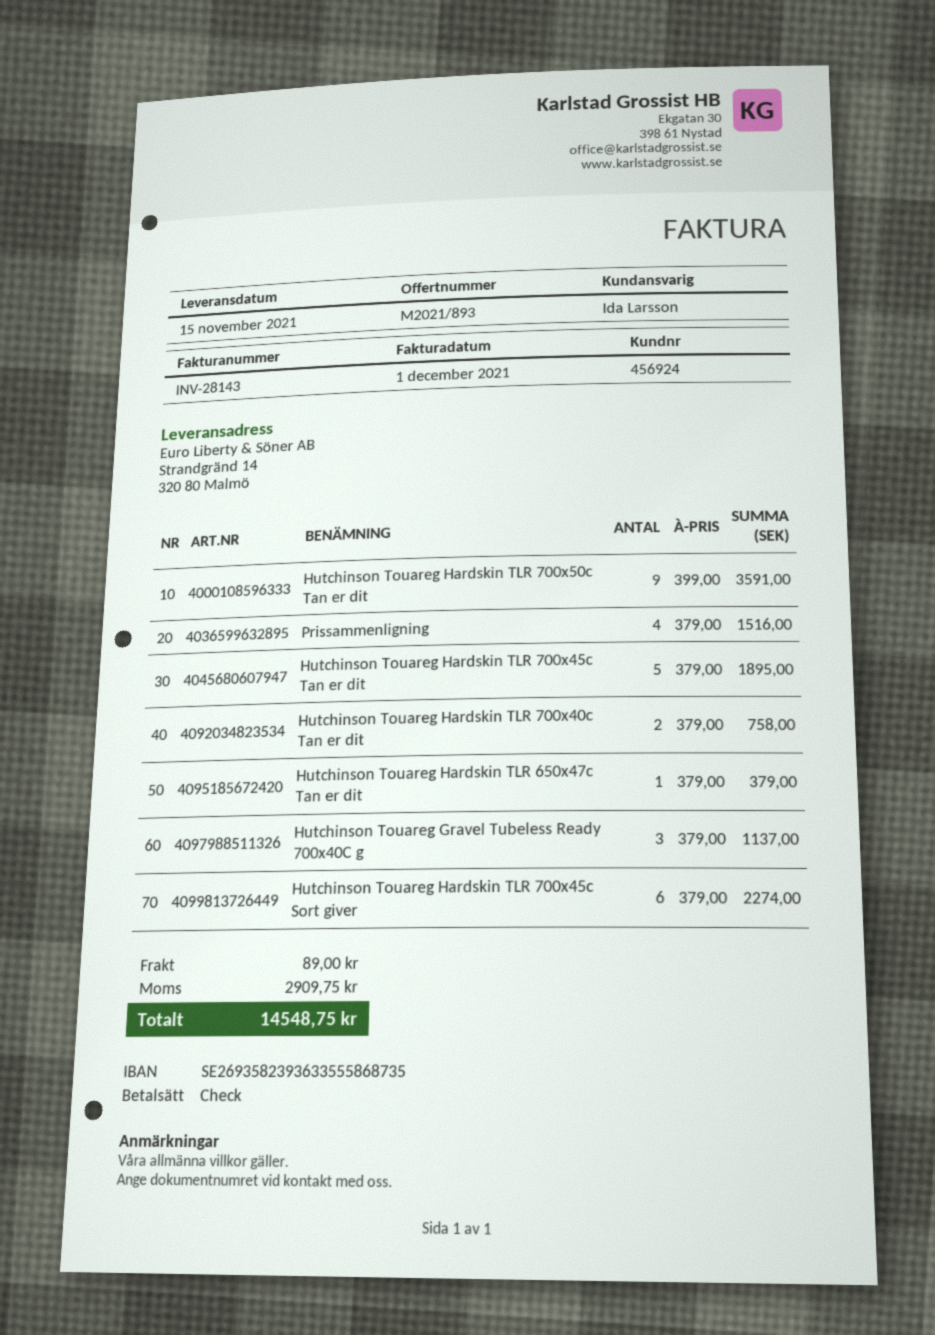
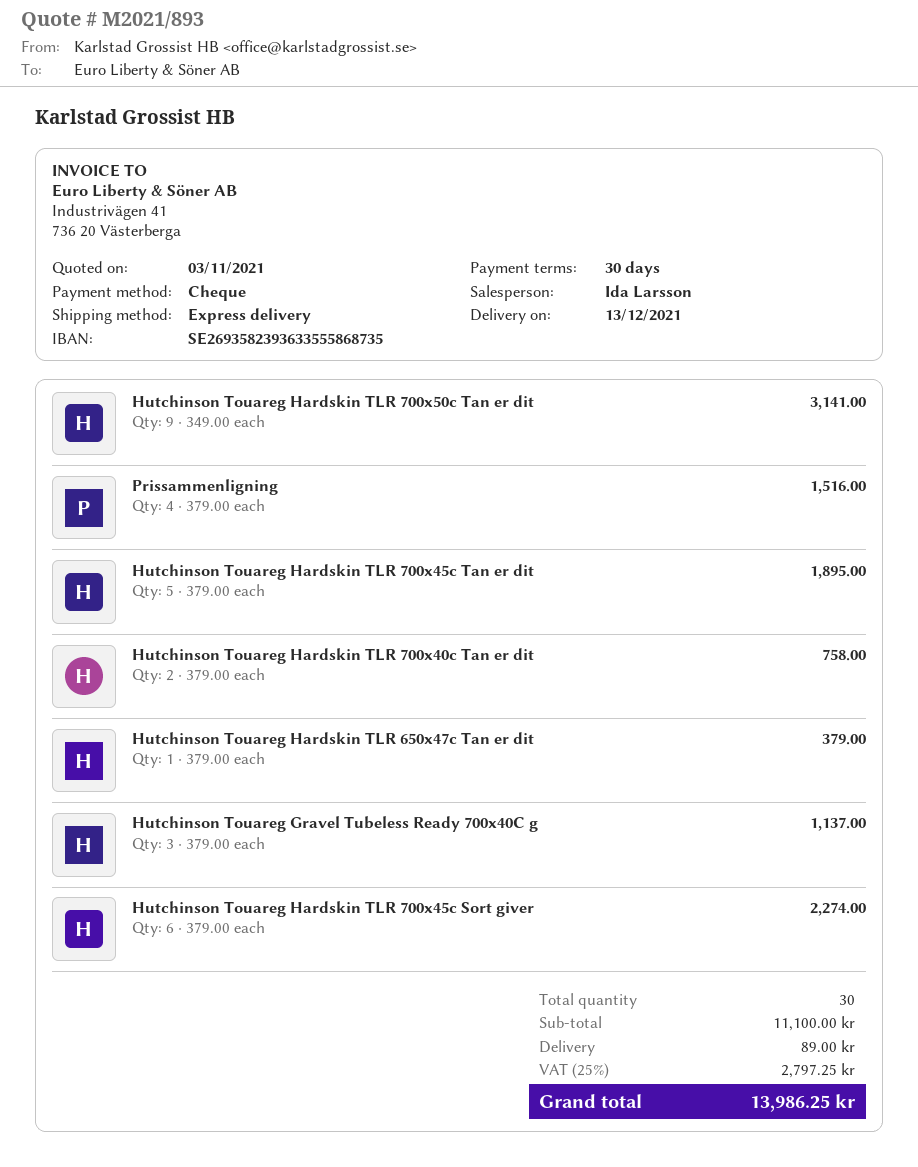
delivery date: 2021-11-15 -> 2021-12-13
Hutchinson Touareg Hardskin TLR 700x50c Tan er dit: 9 x 399.00 = 3591.00 -> 9 x 349.00 = 3141.00
tax: 2909.75 -> 2797.25
total: 14548.75 -> 13986.25

